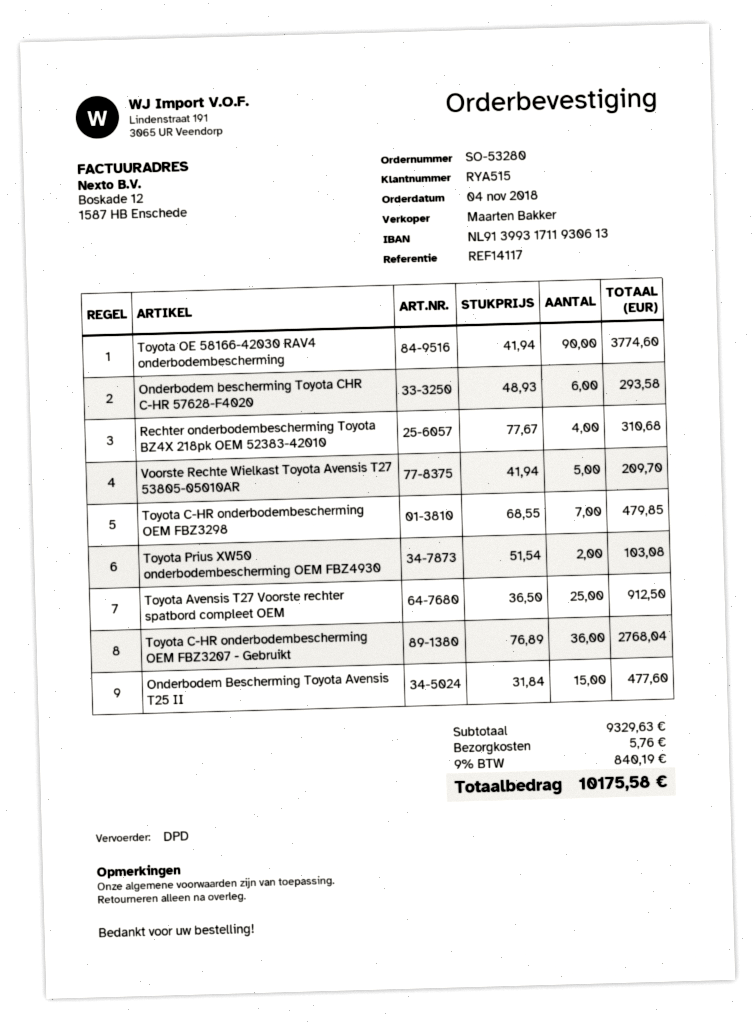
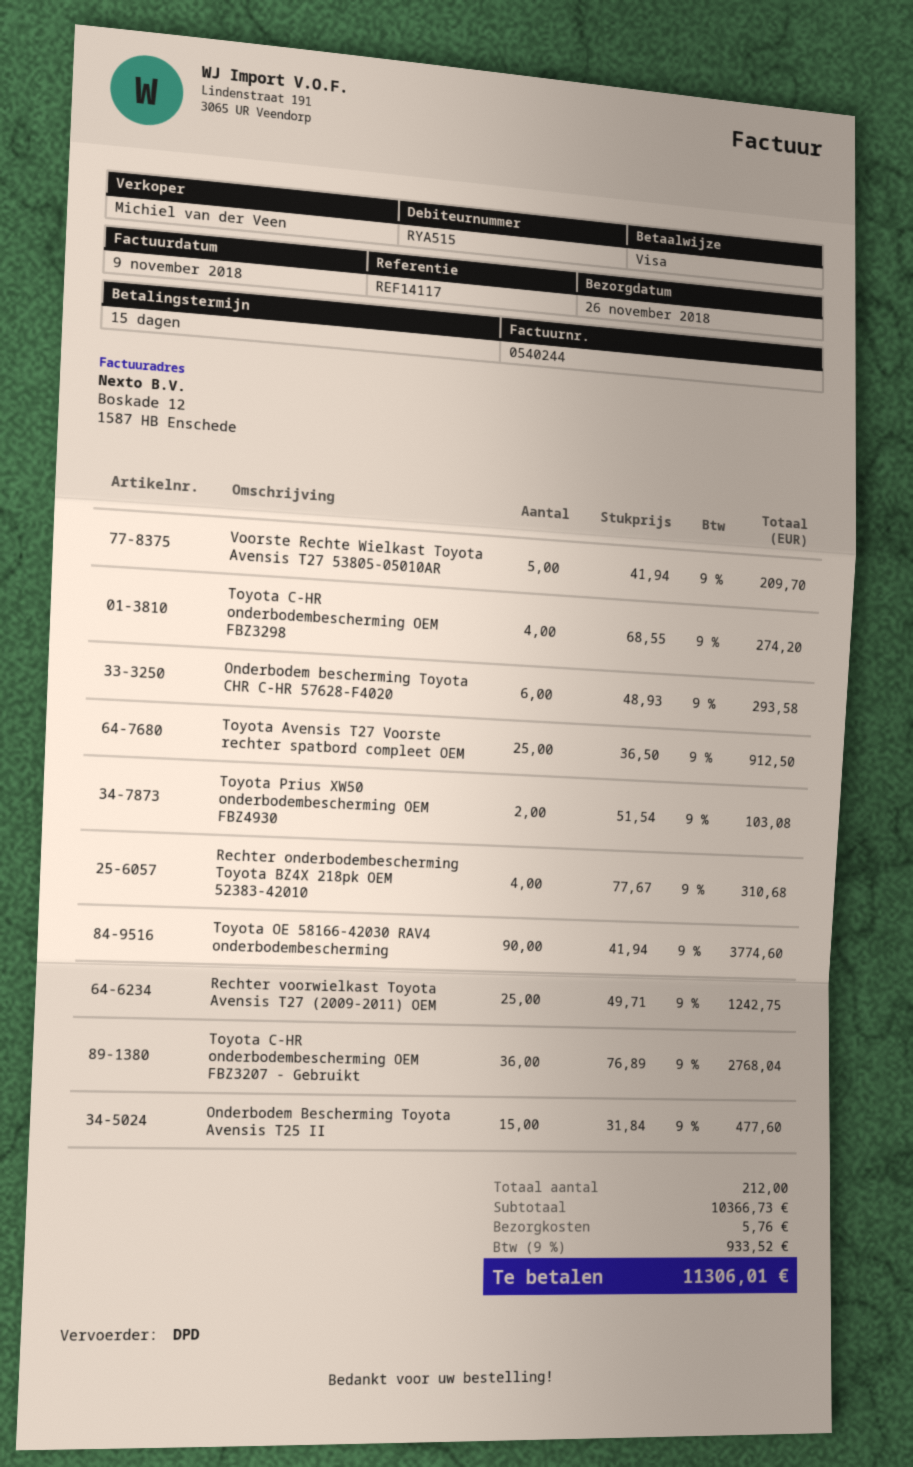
sales rep: Maarten Bakker -> Michiel van der Veen
Toyota C-HR onderbodembescherming OEM FBZ3298: 7 x 68.55 = 479.85 -> 4 x 68.55 = 274.20
Rechter voorwielkast Toyota Avensis T27 (2009-2011) OEM: none -> 25 x 49.71 = 1242.75
subtotal: 9329.63 -> 10366.73
tax: 9% = 840.19 -> 9% = 933.52
total: 10175.58 -> 11306.01

